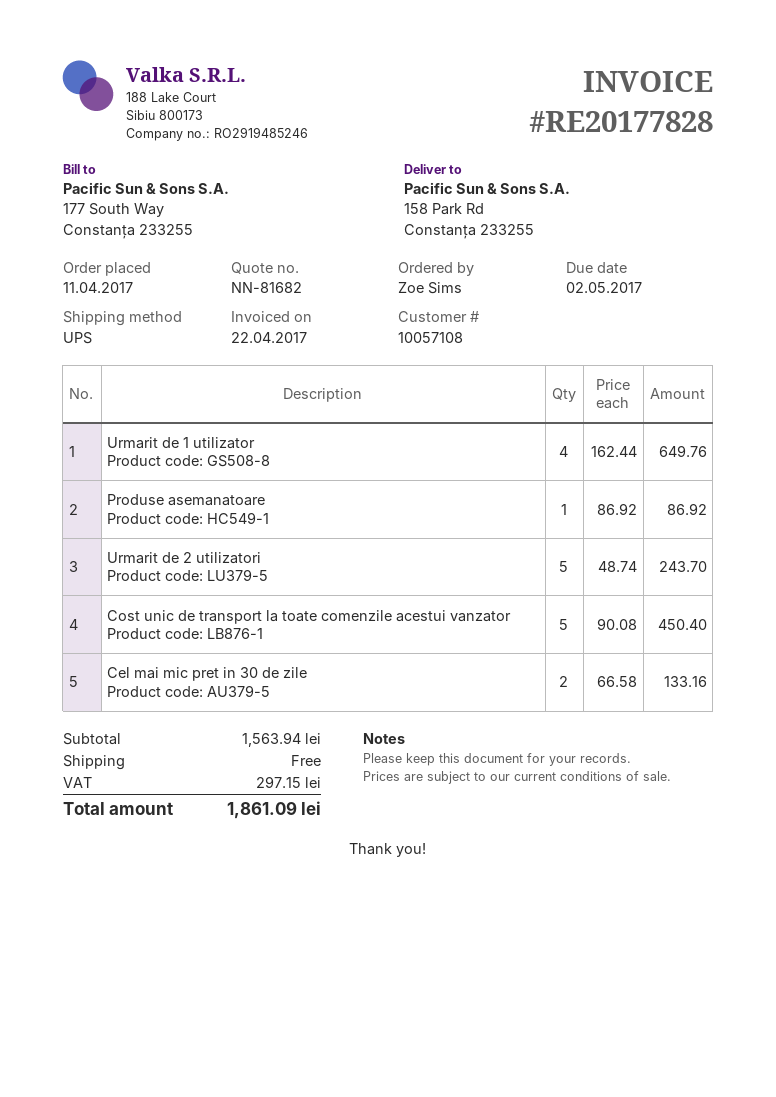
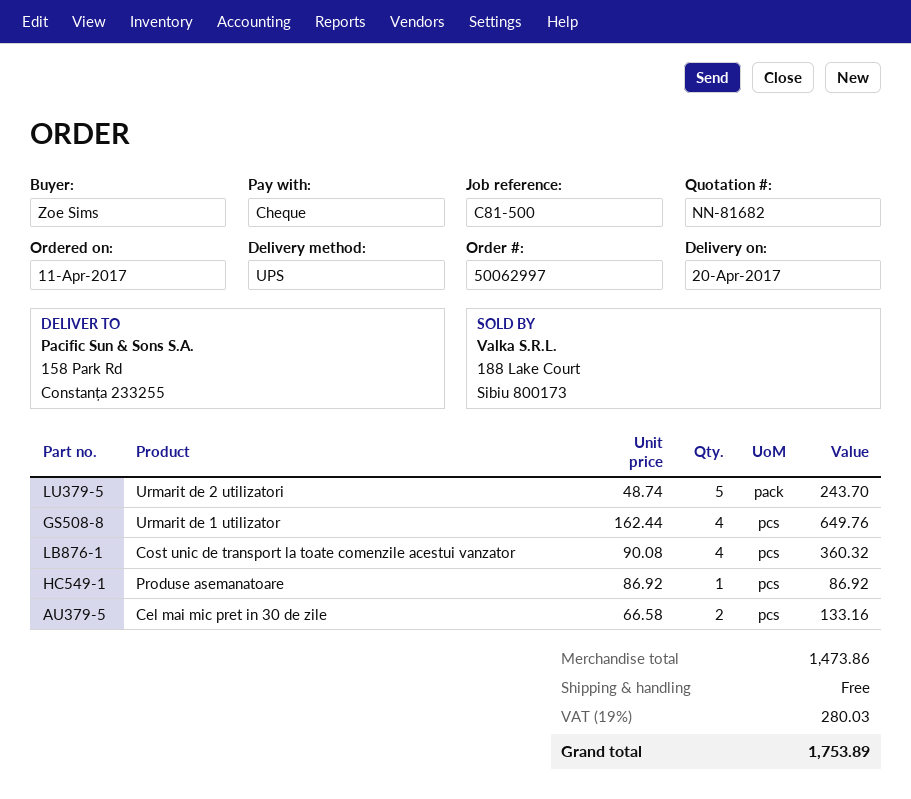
Cost unic de transport la toate comenzile acestui vanzator: 5 x 90.08 = 450.40 -> 4 x 90.08 = 360.32
subtotal: 1563.94 -> 1473.86
tax: 297.15 -> 280.03
total: 1861.09 -> 1753.89

